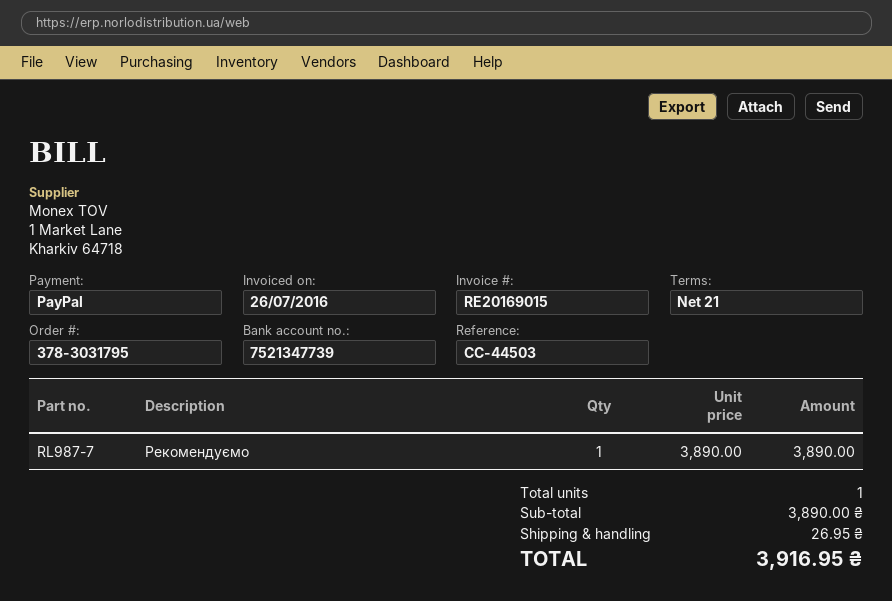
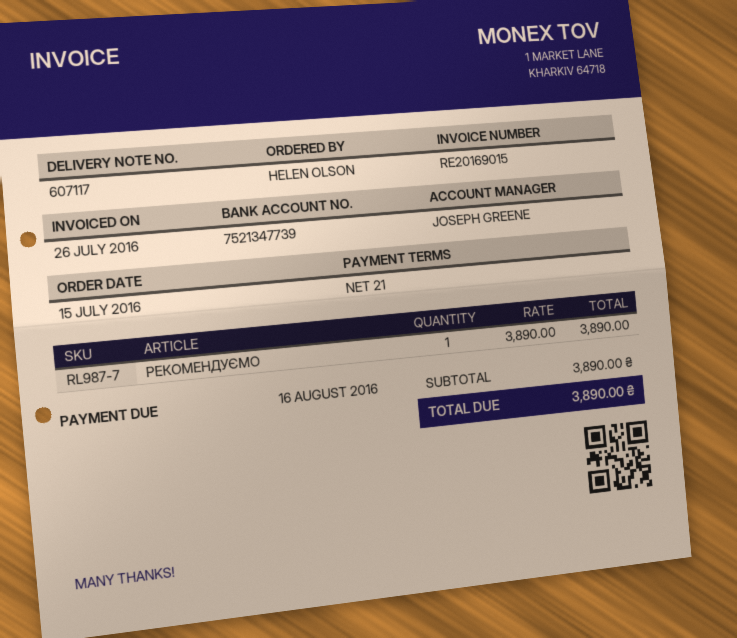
shipping: 26.95 -> none
total: 3916.95 -> 3890.00

